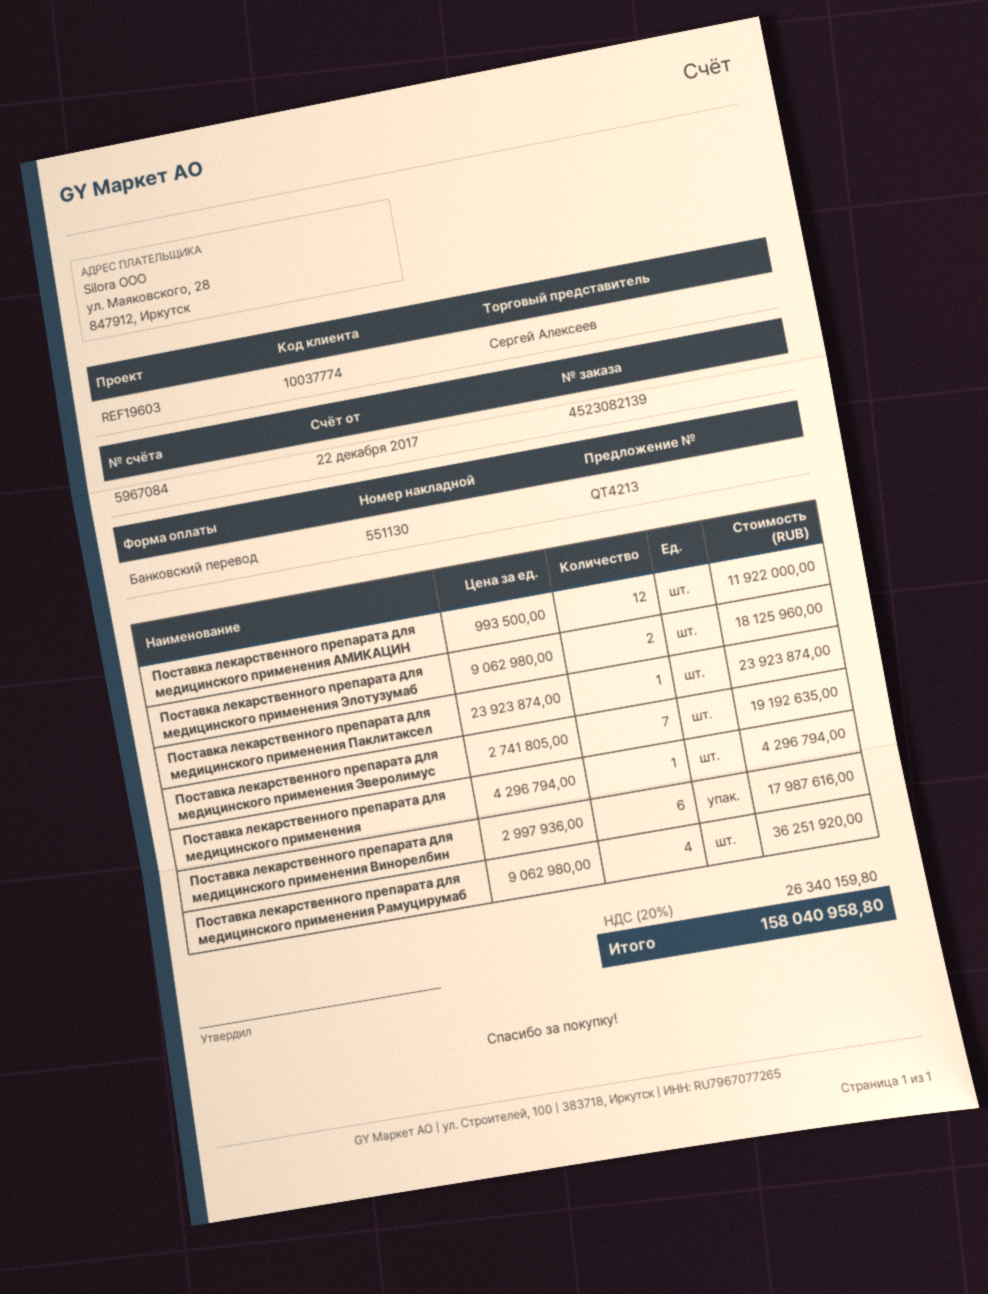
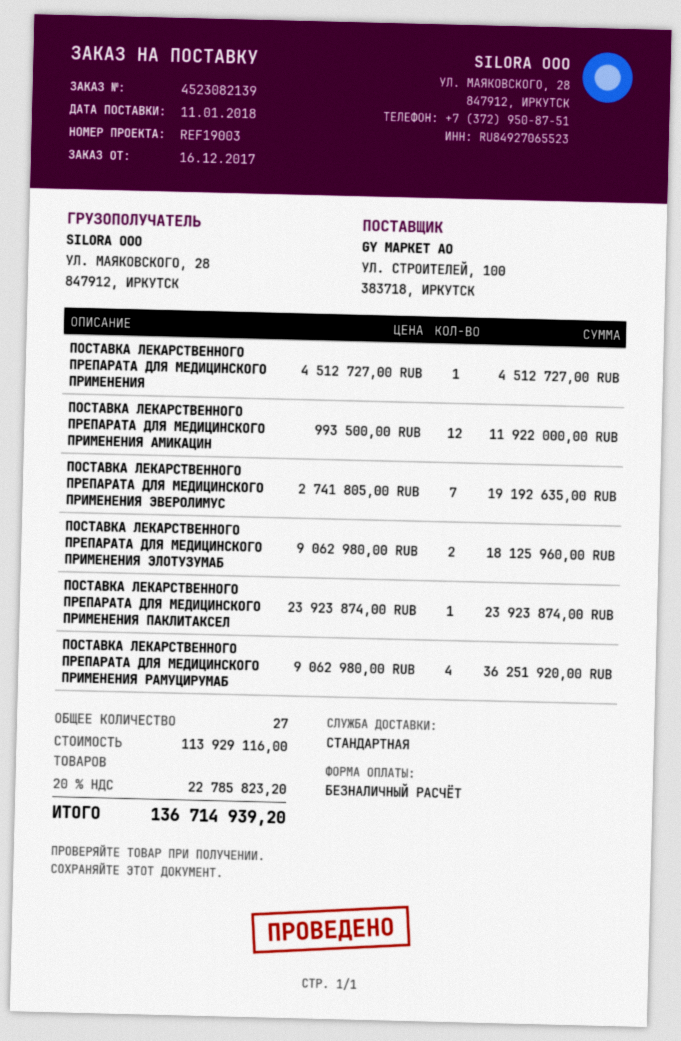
reference: REF19603 -> REF19003
Поставка лекарственного препарата для медицинского применения: 1 x 4296794.00 = 4296794.00 -> 1 x 4512727.00 = 4512727.00
Поставка лекарственного препарата для медицинского применения Винорелбин: 6 x 2997936.00 = 17987616.00 -> none
tax: 20% = 26340159.80 -> 20% = 22785823.20
total: 158040958.80 -> 136714939.20

